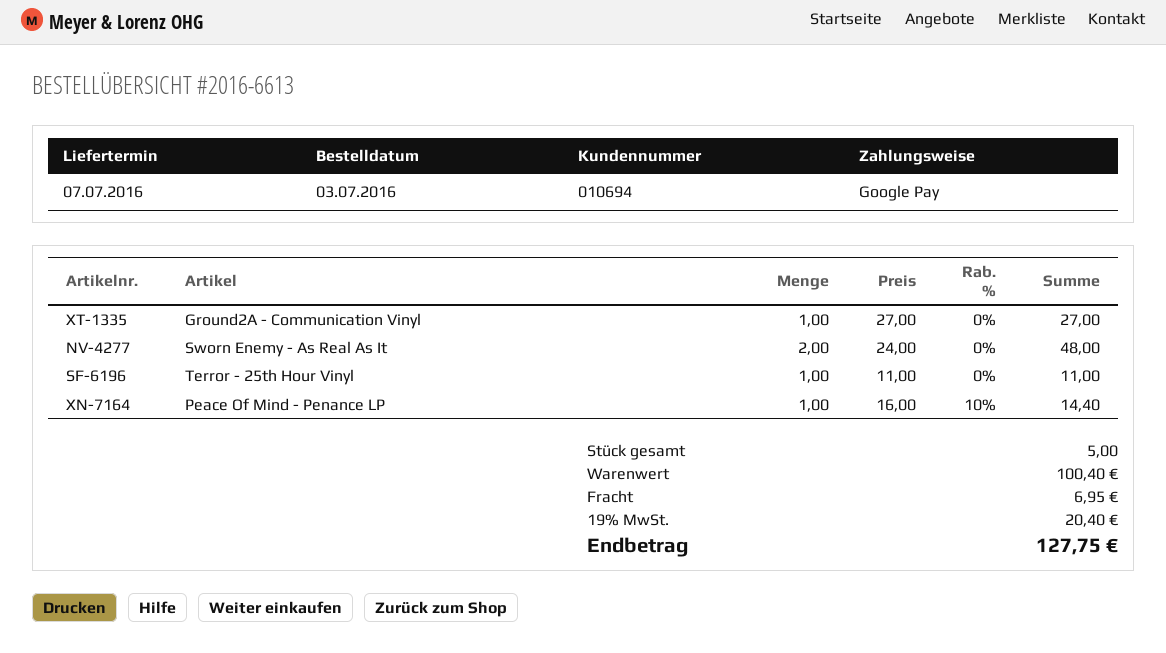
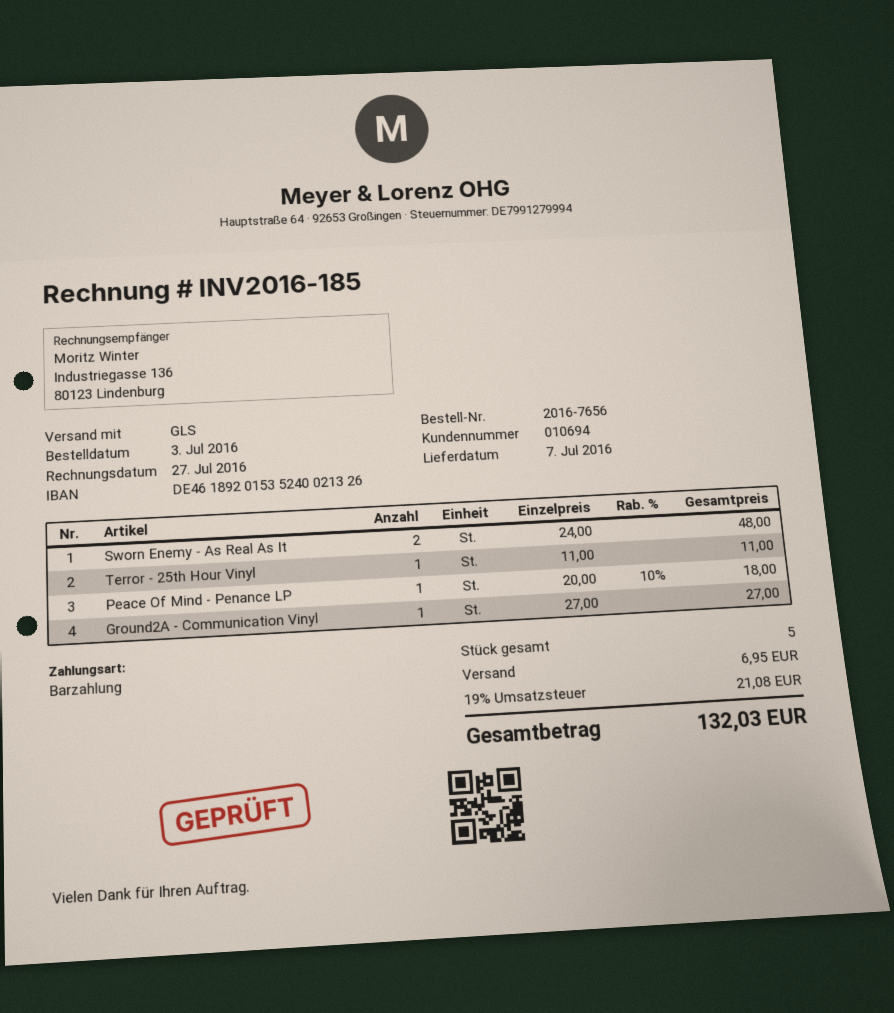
order number: 2016-6613 -> 2016-7656
payment method: Google Pay -> cash
Peace Of Mind - Penance LP: 1 x 16.00 - 10% = 14.40 -> 1 x 20.00 - 10% = 18.00
tax: 19% = 20.40 -> 19% = 21.08
total: 127.75 -> 132.03

